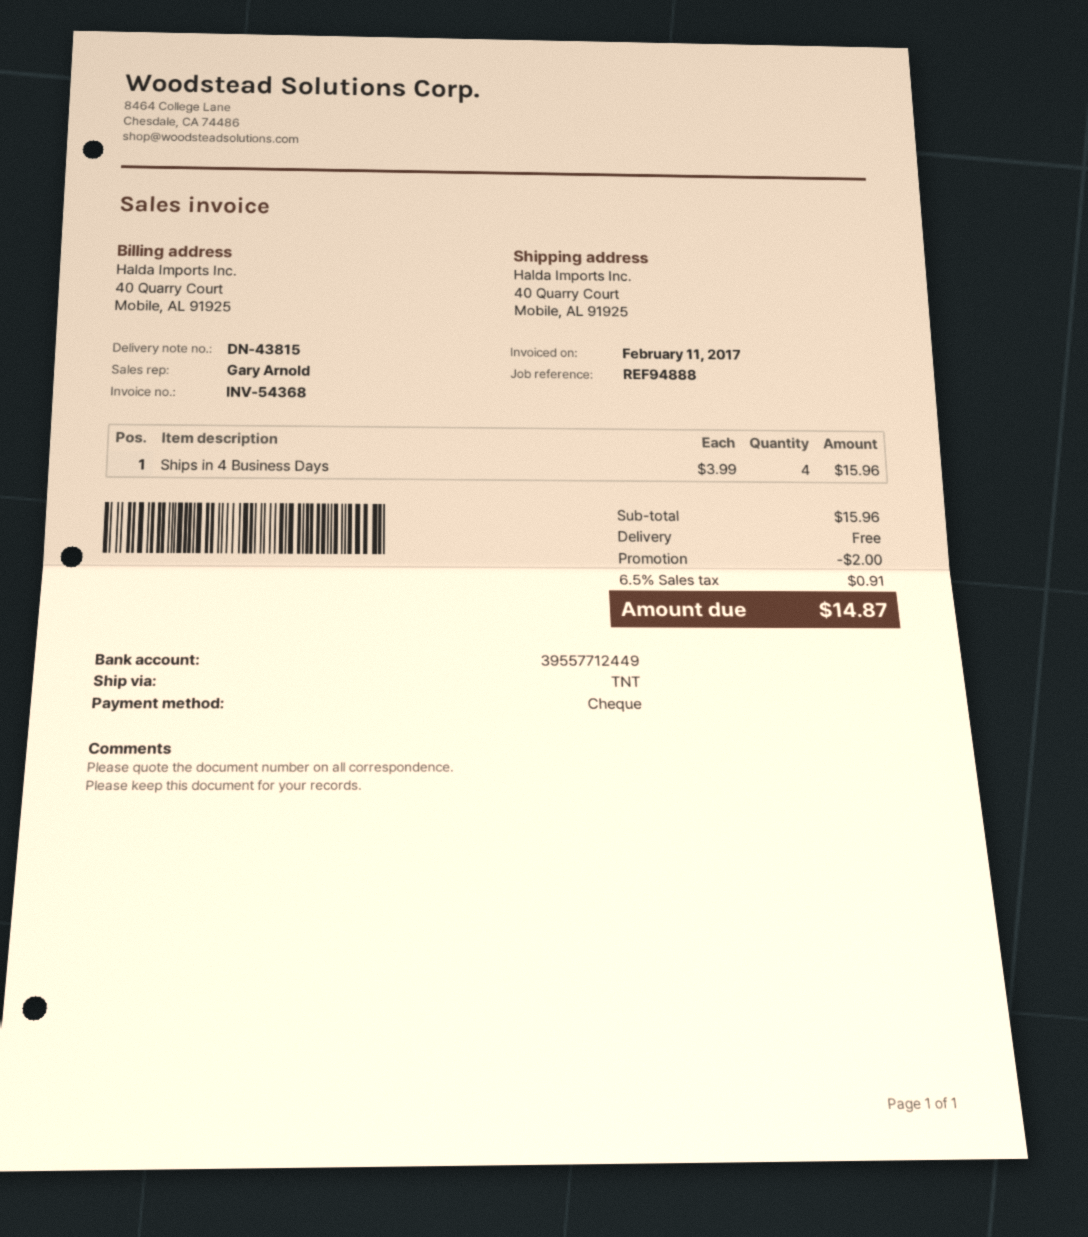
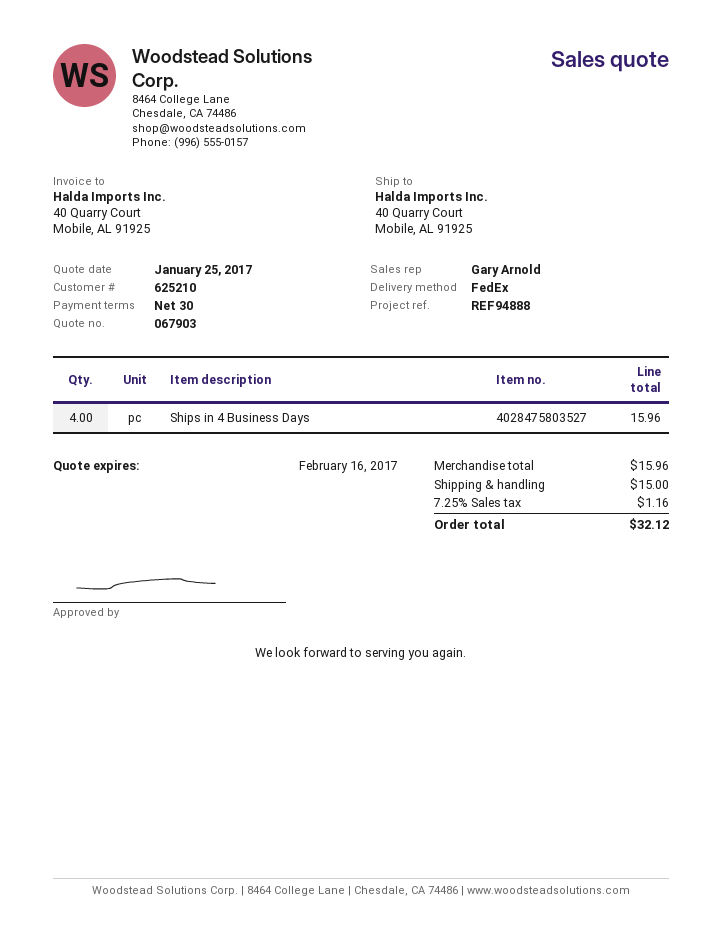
shipping method: TNT -> FedEx
discount: 2.00 -> none
shipping: 0.00 -> 15.00
tax: 6.5% = 0.91 -> 7.25% = 1.16
total: 14.87 -> 32.12

